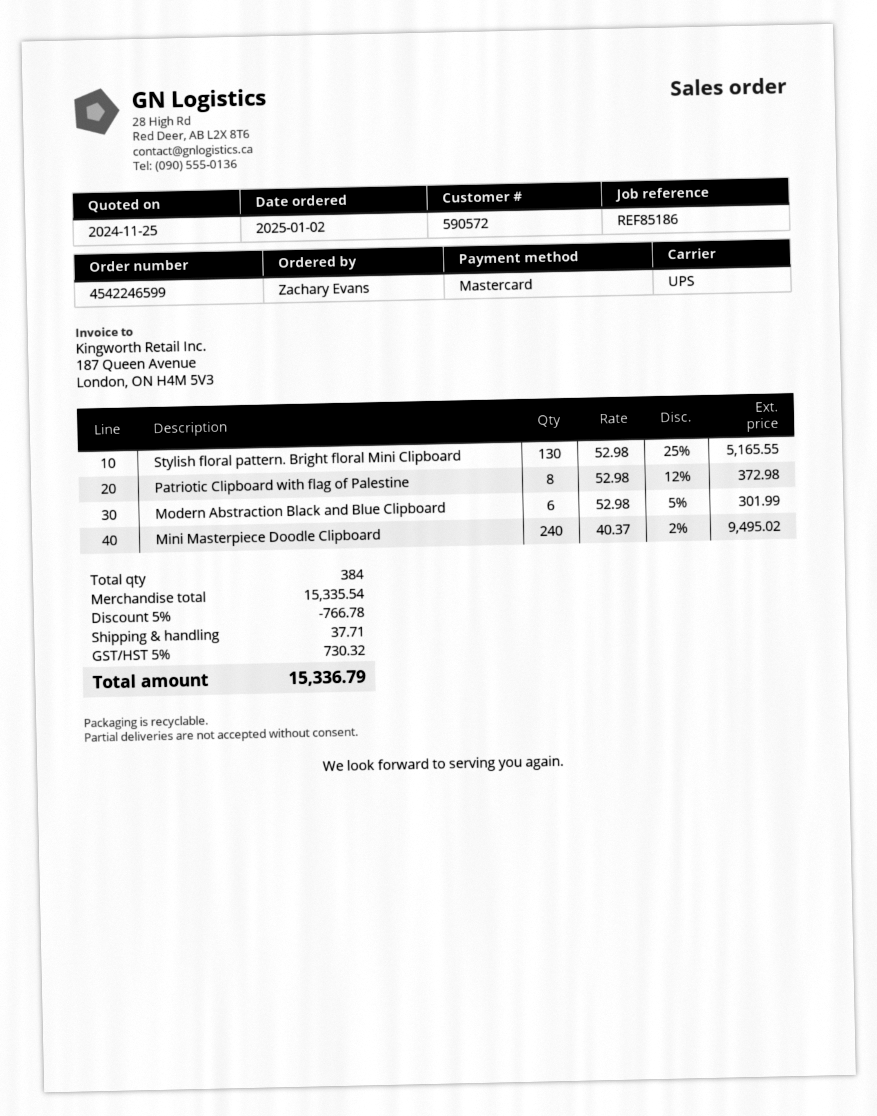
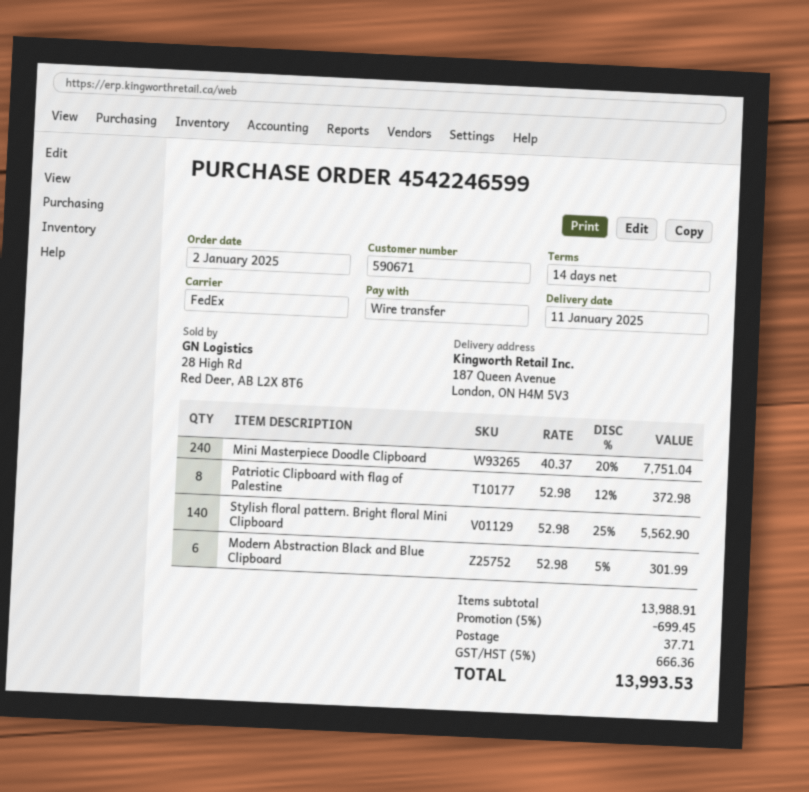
customer number: 590572 -> 590671
payment method: Mastercard -> bank transfer
shipping method: UPS -> FedEx
Stylish floral pattern. Bright floral Mini Clipboard: 130 x 52.98 - 25% = 5165.55 -> 140 x 52.98 - 25% = 5562.90
Mini Masterpiece Doodle Clipboard: 240 x 40.37 - 2% = 9495.02 -> 240 x 40.37 - 20% = 7751.04
subtotal: 15335.54 -> 13988.91
discount: 5% = 766.78 -> 5% = 699.45
tax: 5% = 730.32 -> 5% = 666.36
total: 15336.79 -> 13993.53

